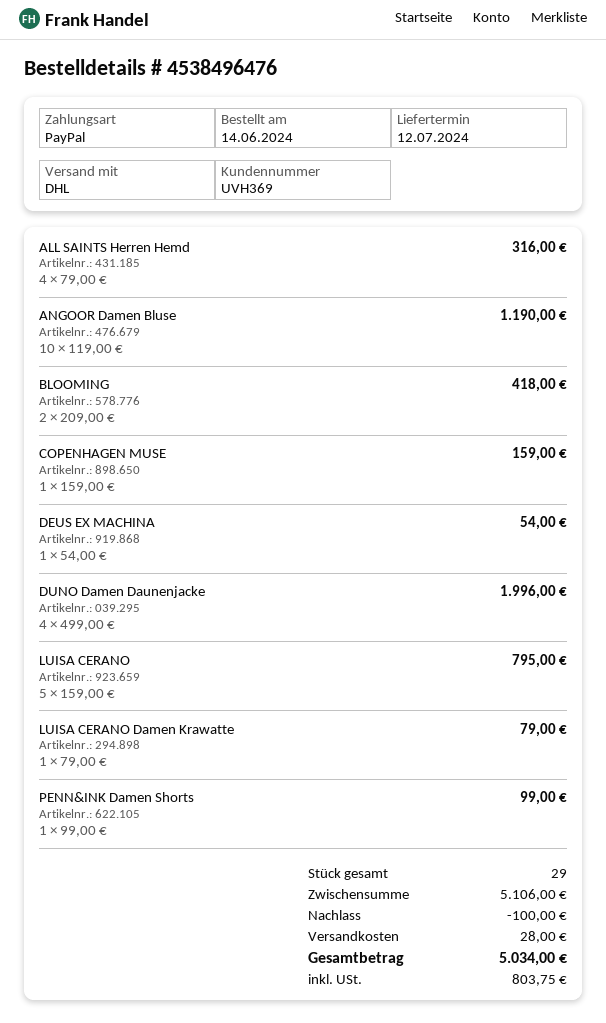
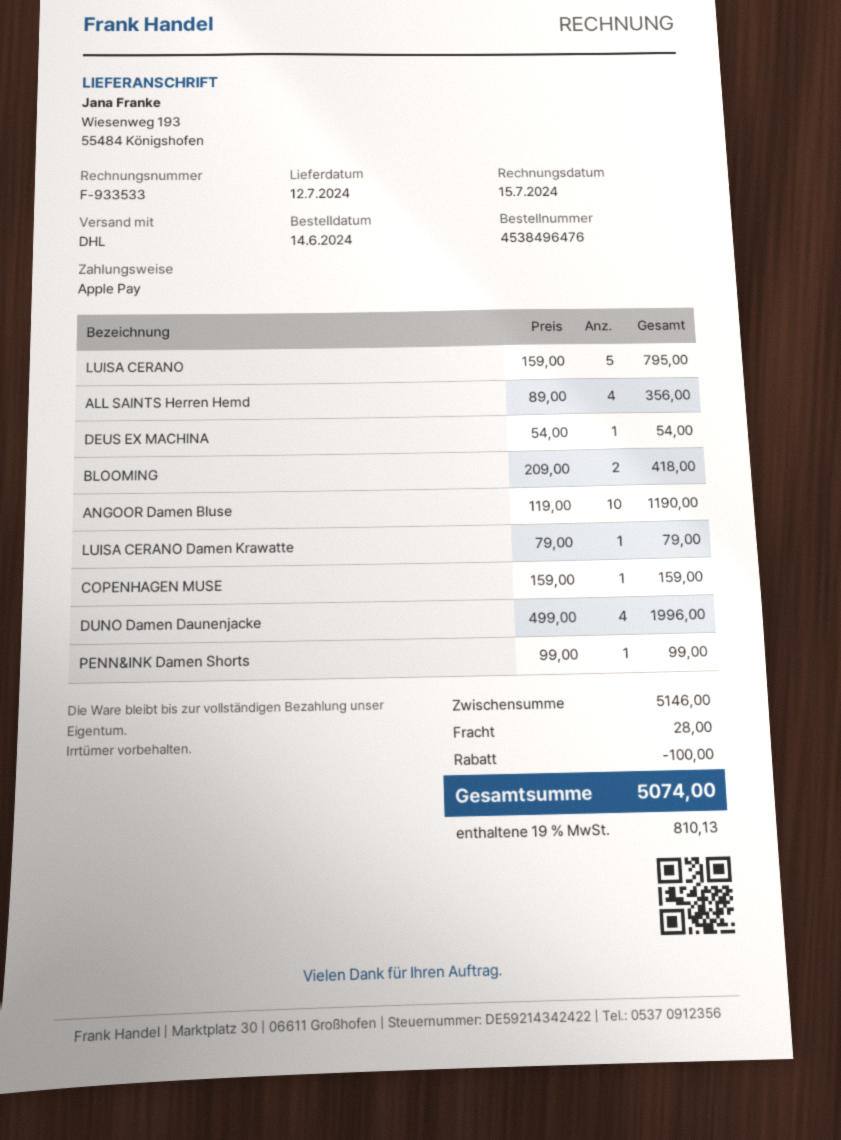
payment method: PayPal -> Apple Pay
ALL SAINTS Herren Hemd: 4 x 79.00 = 316.00 -> 4 x 89.00 = 356.00
subtotal: 5106.00 -> 5146.00
tax: 803.75 -> 810.13
total: 5034.00 -> 5074.00

